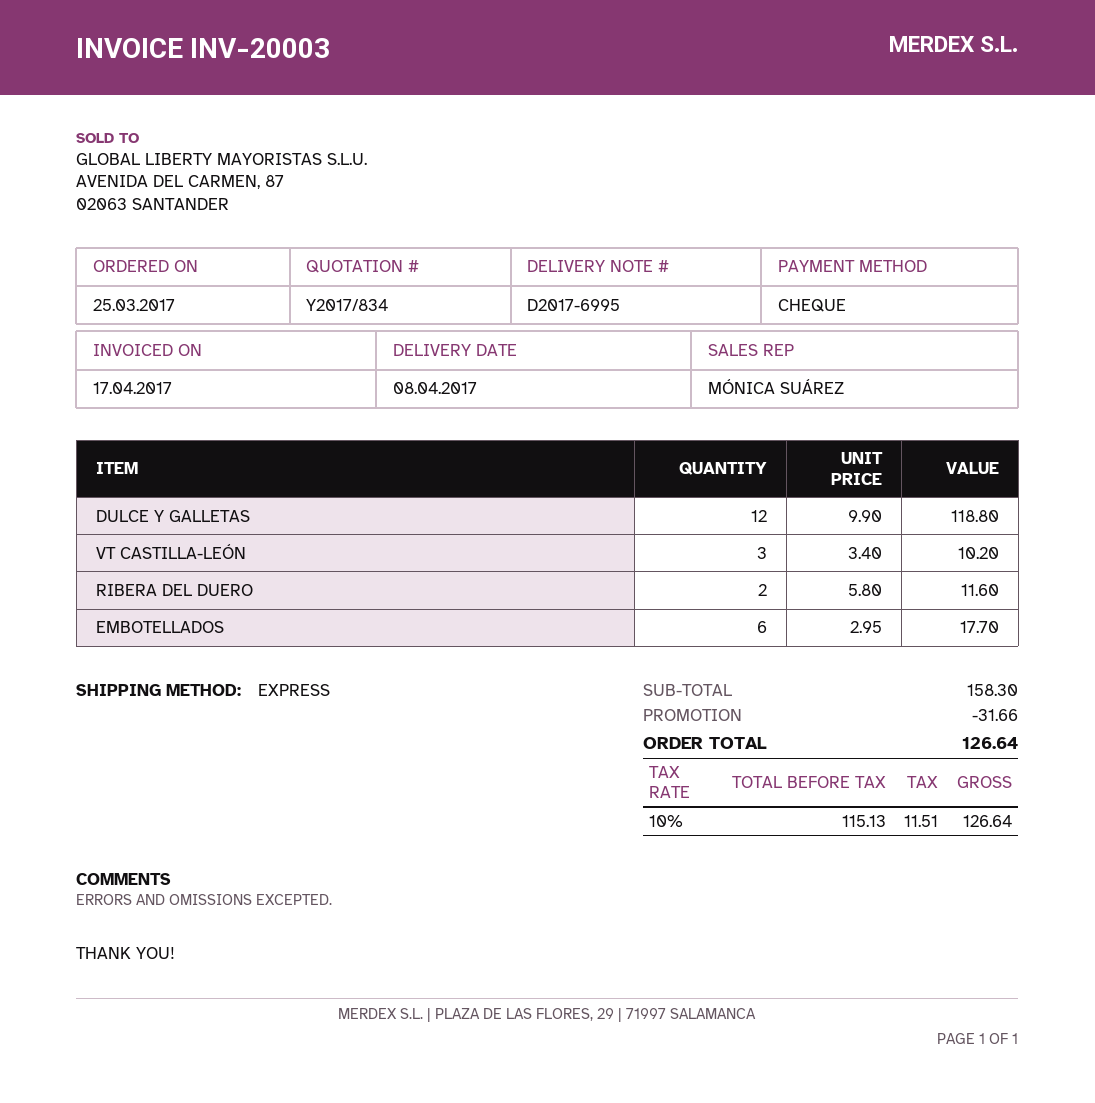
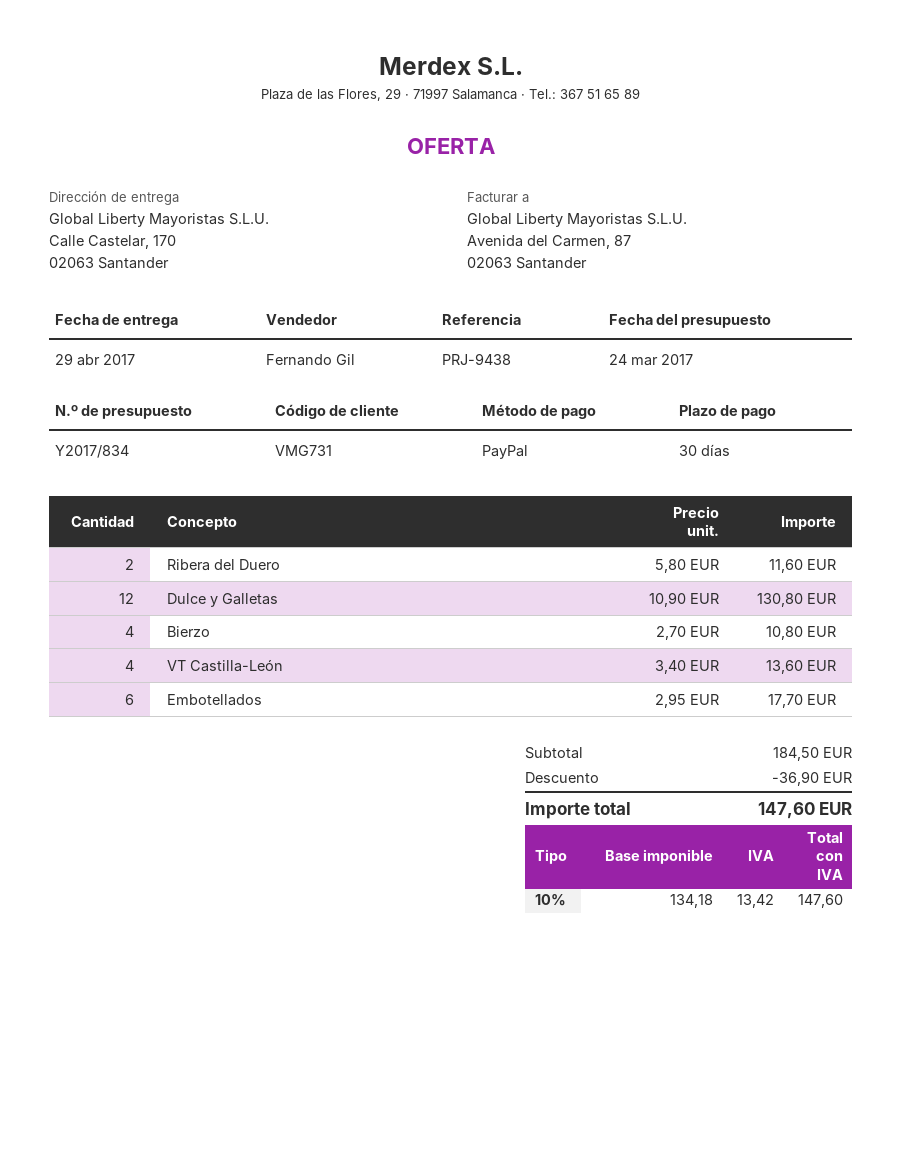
delivery date: 2017-04-08 -> 2017-04-29
sales rep: MÓNICA SUÁREZ -> Fernando Gil
payment method: cheque -> PayPal
DULCE Y GALLETAS: 12 x 9.90 = 118.80 -> 12 x 10.90 = 130.80
VT CASTILLA-LEÓN: 3 x 3.40 = 10.20 -> 4 x 3.40 = 13.60
Bierzo: none -> 4 x 2.70 = 10.80
subtotal: 158.30 -> 184.50
discount: 31.66 -> 36.90
net: 115.13 -> 134.18
tax: 10% = 11.51 -> 10% = 13.42
total: 126.64 -> 147.60

